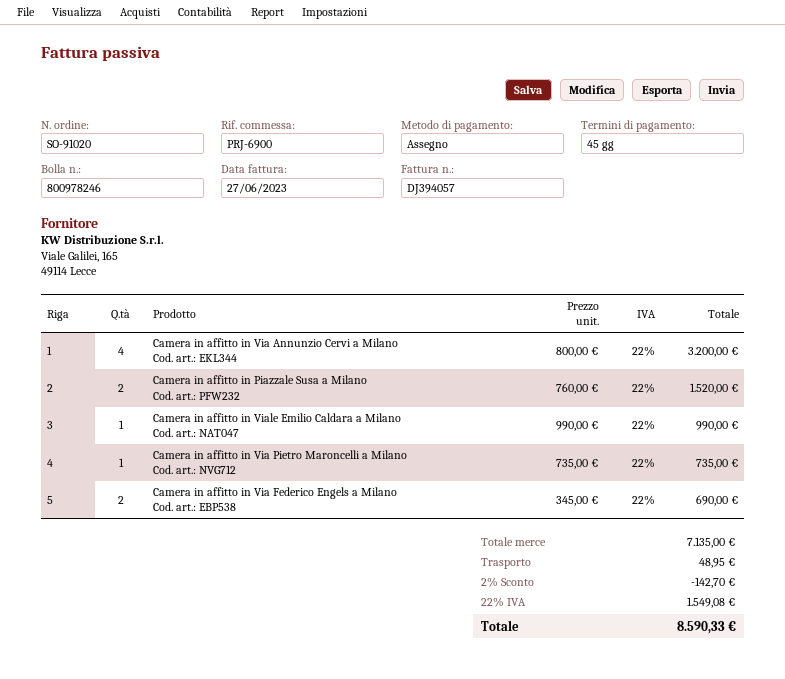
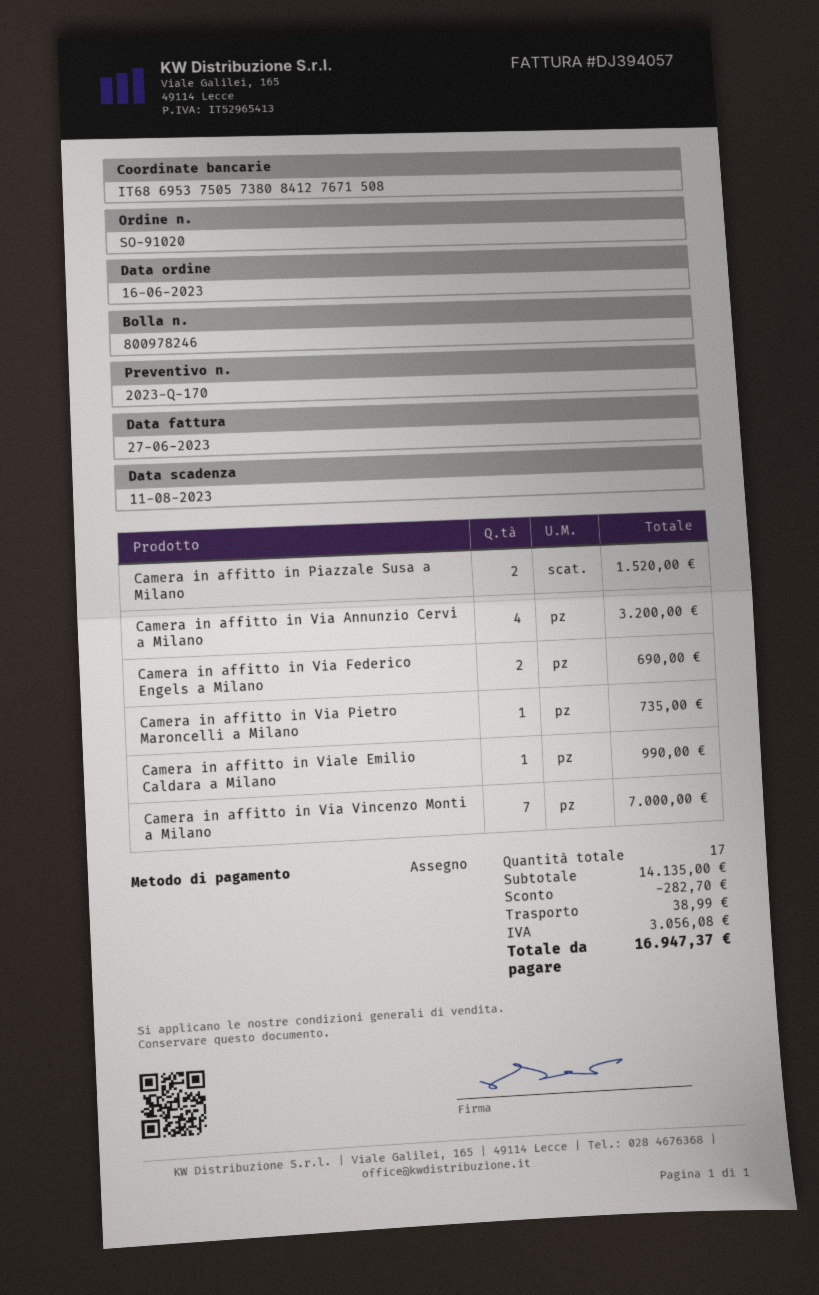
Camera in affitto in Via Vincenzo Monti a Milano: none -> 7 for 7000.00
subtotal: 7135.00 -> 14135.00
discount: 142.70 -> 282.70
shipping: 48.95 -> 38.99
tax: 1549.08 -> 3056.08
total: 8590.33 -> 16947.37

